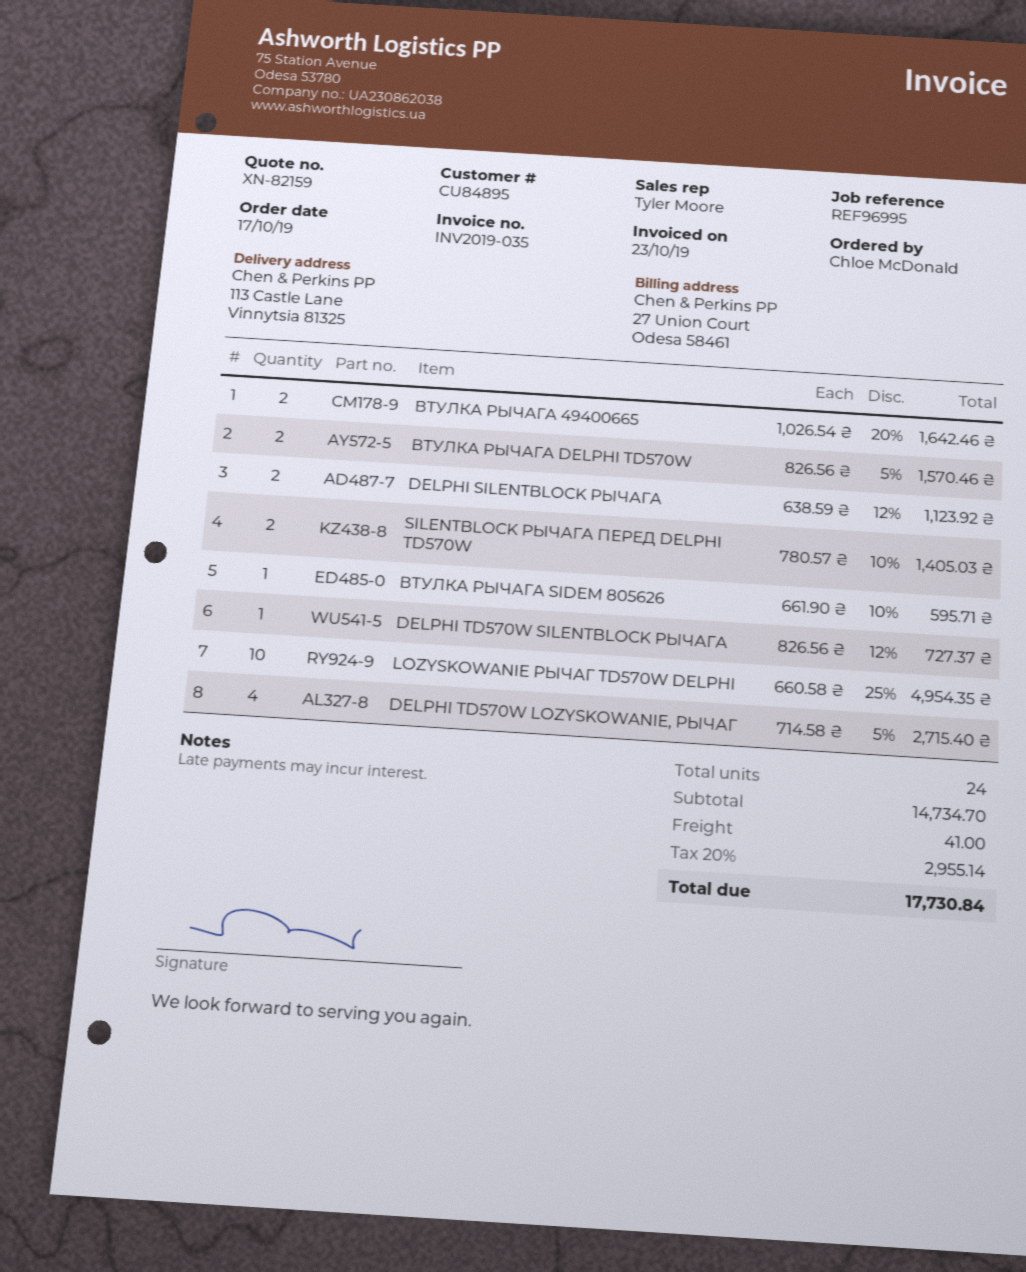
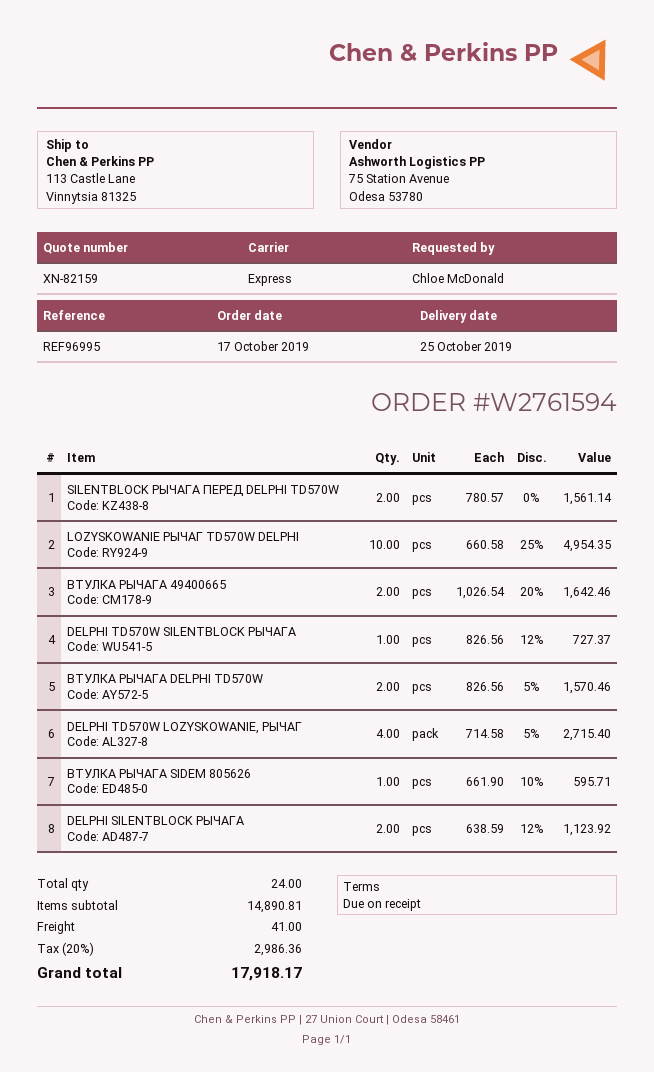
SILENTBLOCK РЫЧАГА ПЕРЕД DELPHI TD570W: 2 x 780.57 - 10% = 1405.03 -> 2 x 780.57 = 1561.14
subtotal: 14734.70 -> 14890.81
tax: 20% = 2955.14 -> 20% = 2986.36
total: 17730.84 -> 17918.17

